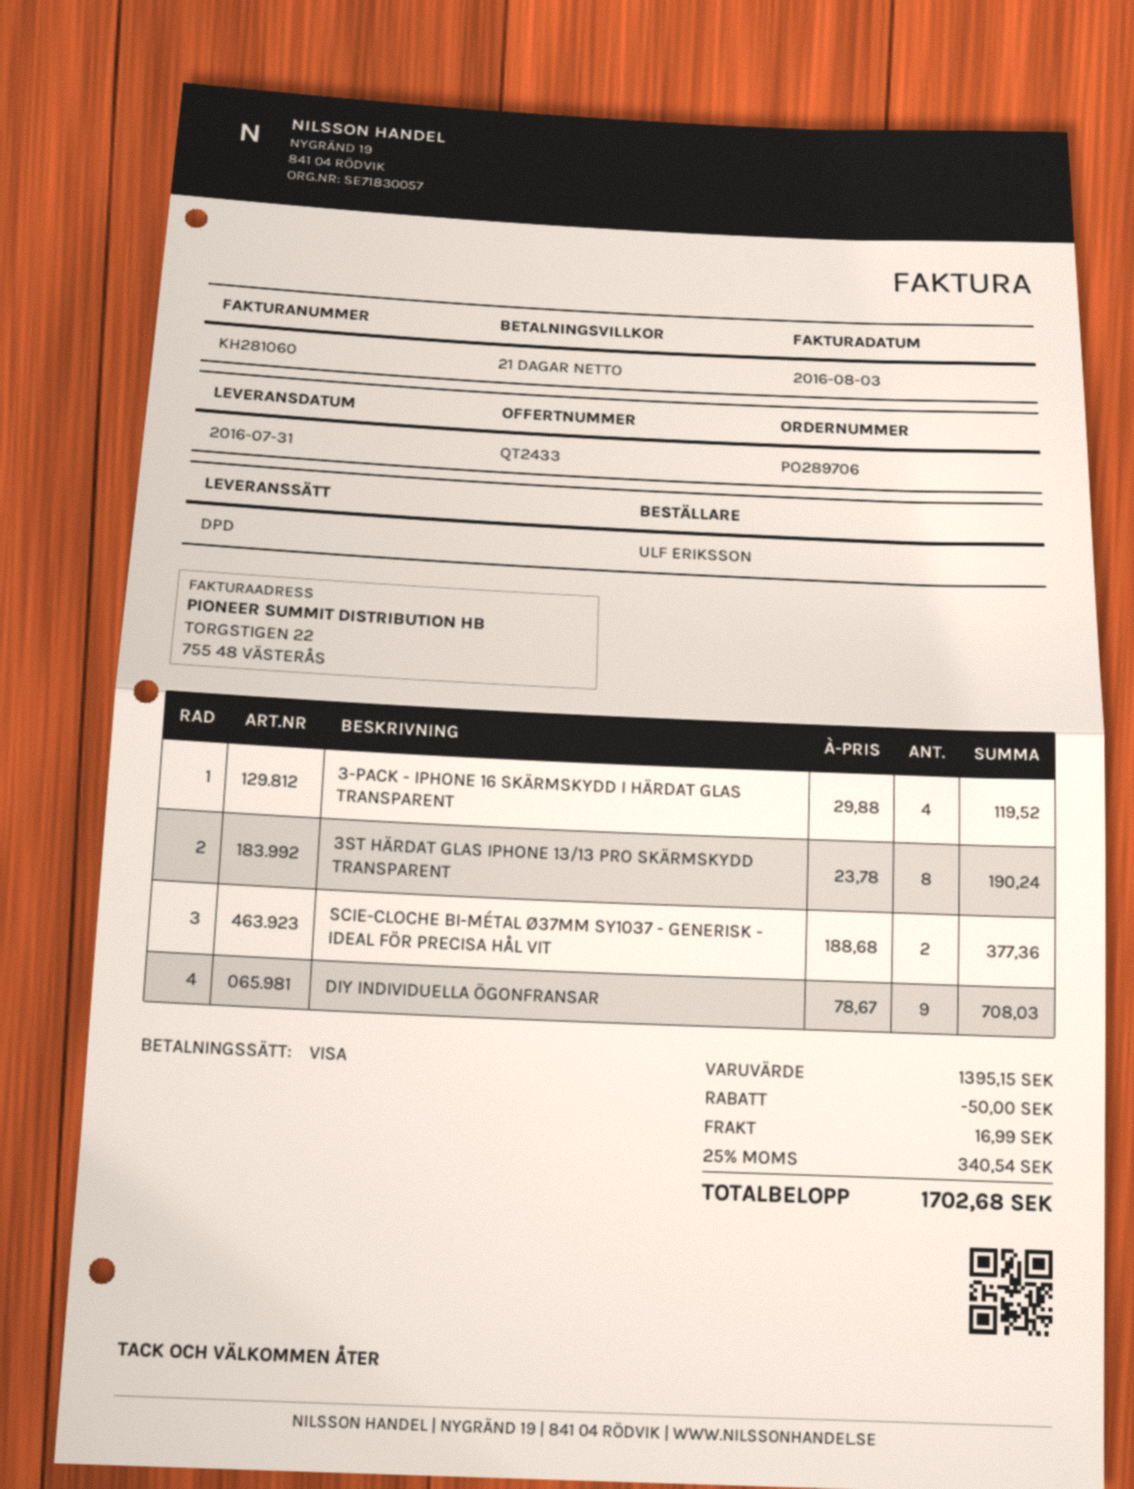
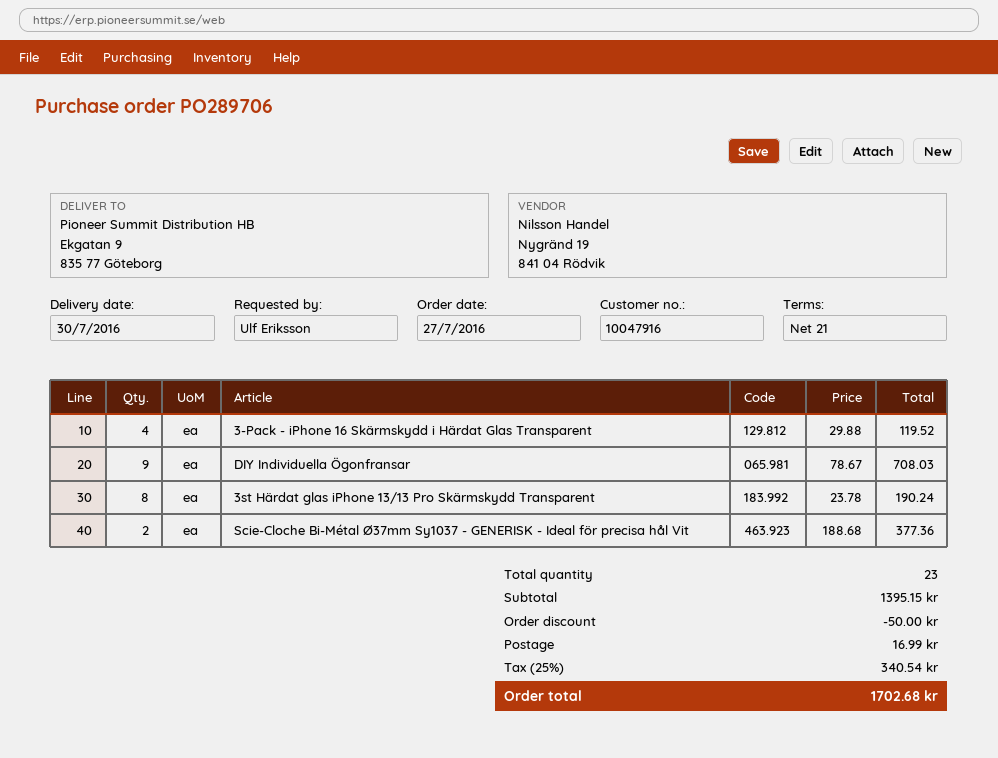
delivery date: 2016-07-31 -> 2016-07-30

